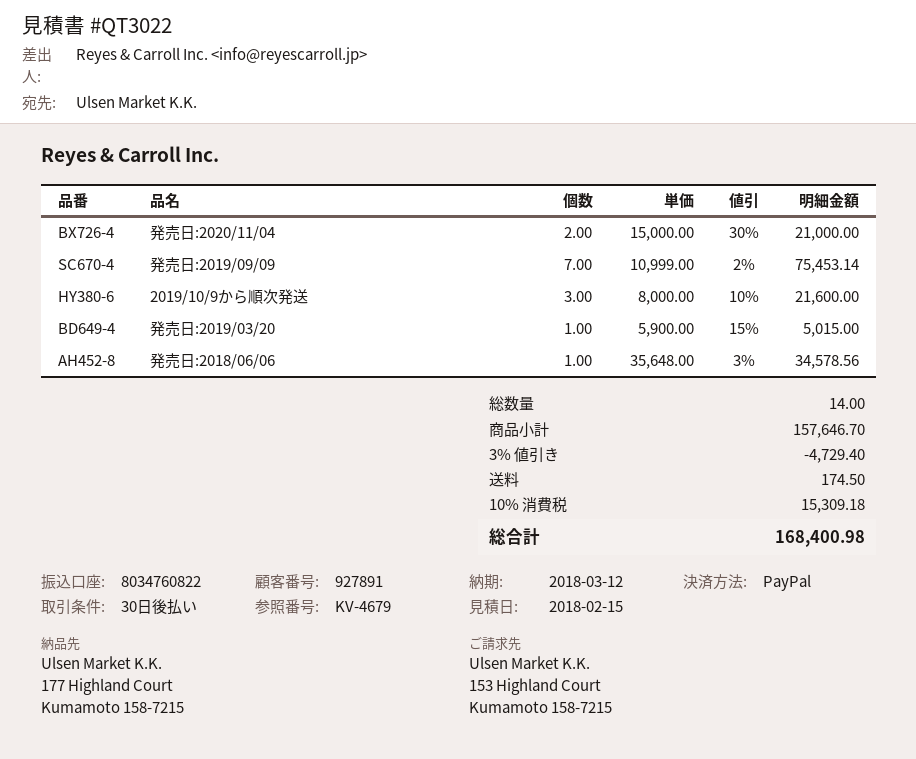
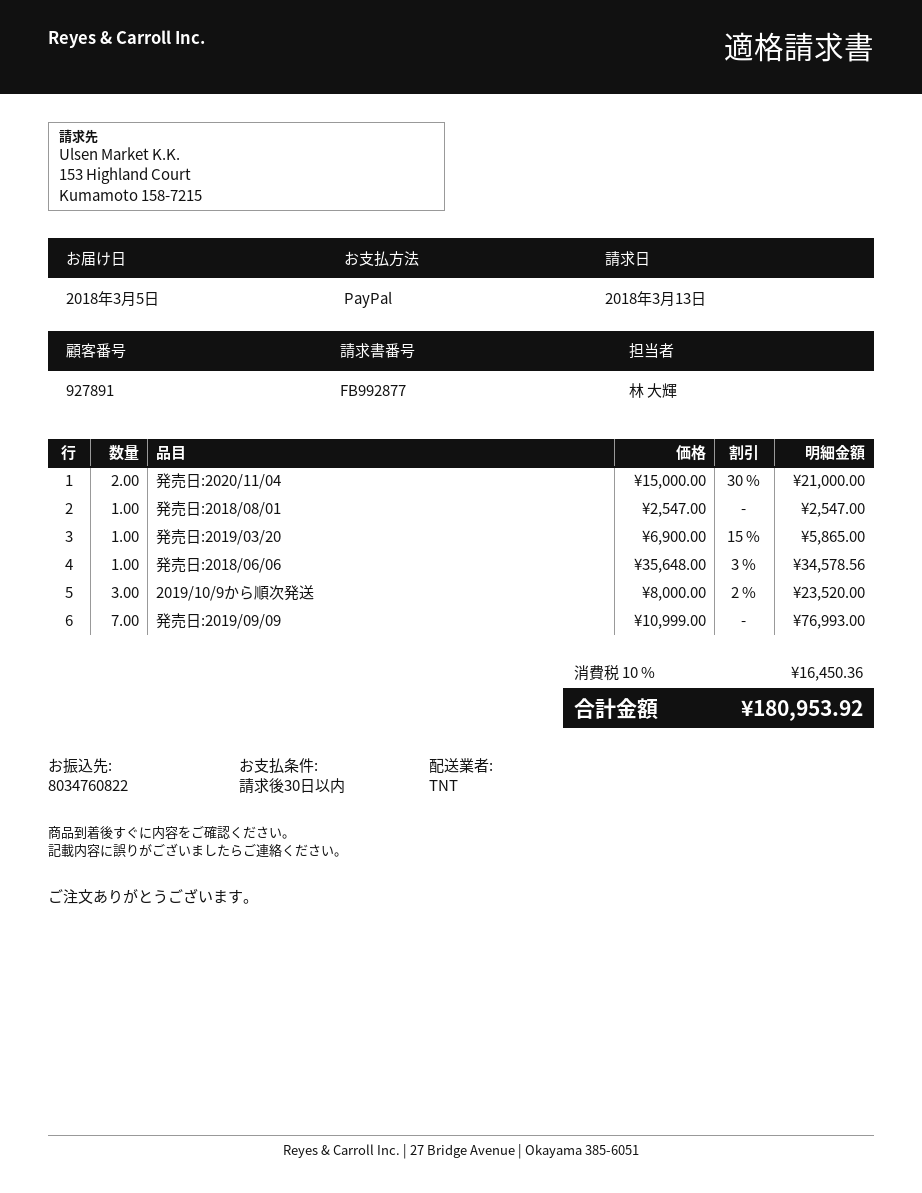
delivery date: 2018-03-12 -> 2018-03-05
発売日:2019/09/09: 7 x 10999.00 - 2% = 75453.14 -> 7 x 10999.00 = 76993.00
2019/10/9から順次発送: 3 x 8000.00 - 10% = 21600.00 -> 3 x 8000.00 - 2% = 23520.00
発売日:2019/03/20: 1 x 5900.00 - 15% = 5015.00 -> 1 x 6900.00 - 15% = 5865.00
発売日:2018/08/01: none -> 1 x 2547.00 = 2547.00
discount: 3% = 4729.40 -> none
shipping: 174.50 -> none
tax: 10% = 15309.18 -> 10% = 16450.36
total: 168400.98 -> 180953.92

